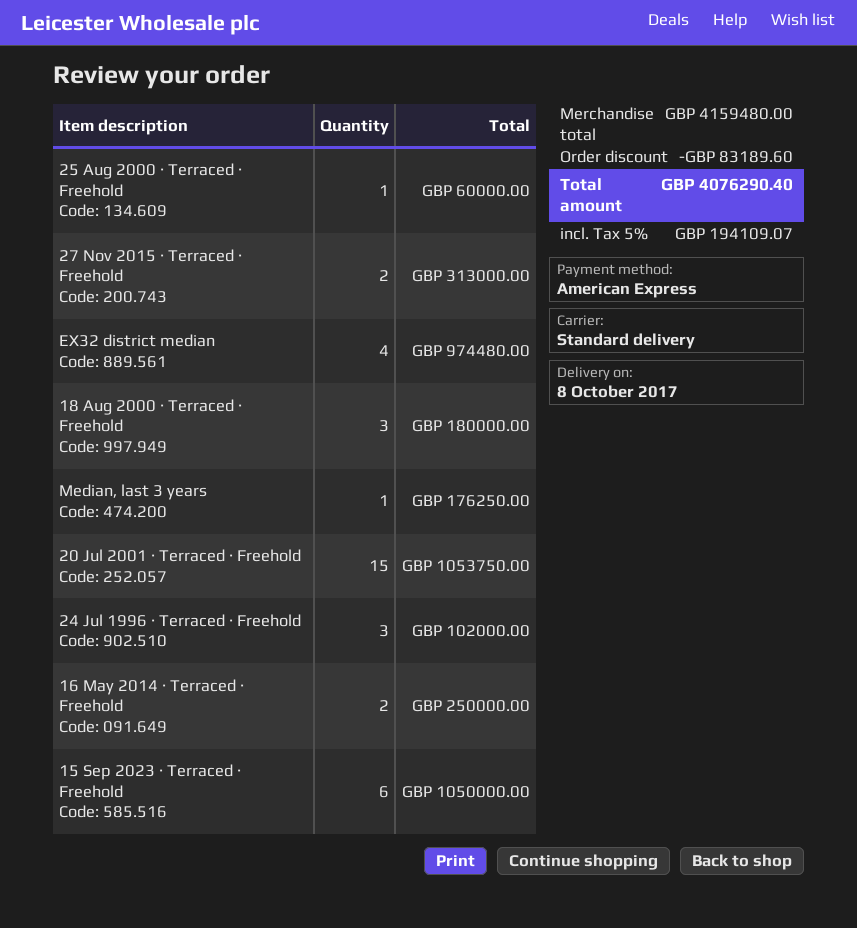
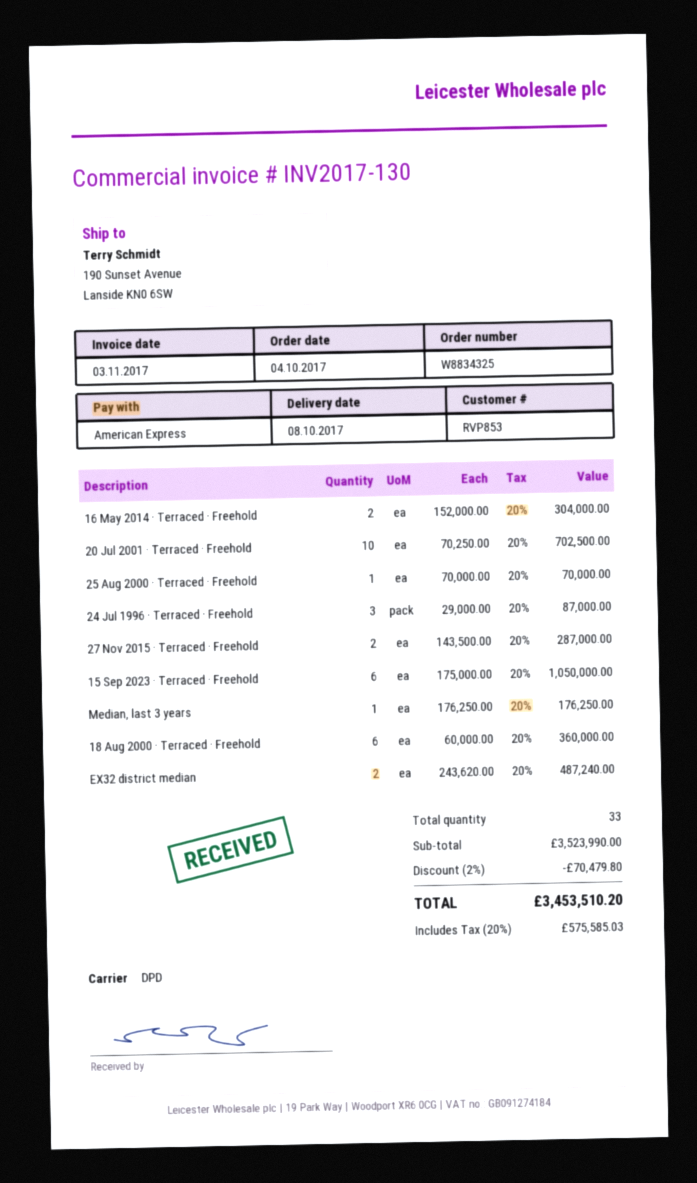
shipping method: standard -> DPD
25 Aug 2000 · Terraced · Freehold: 1 for 60000.00 -> 1 for 70000.00
27 Nov 2015 · Terraced · Freehold: 2 for 313000.00 -> 2 for 287000.00
EX32 district median: 4 for 974480.00 -> 2 for 487240.00
18 Aug 2000 · Terraced · Freehold: 3 for 180000.00 -> 6 for 360000.00
20 Jul 2001 · Terraced · Freehold: 15 for 1053750.00 -> 10 for 702500.00
24 Jul 1996 · Terraced · Freehold: 3 for 102000.00 -> 3 for 87000.00
16 May 2014 · Terraced · Freehold: 2 for 250000.00 -> 2 for 304000.00
subtotal: 4159480.00 -> 3523990.00
discount: 83189.60 -> 70479.80
tax: 5% = 194109.07 -> 20% = 575585.03
total: 4076290.40 -> 3453510.20

